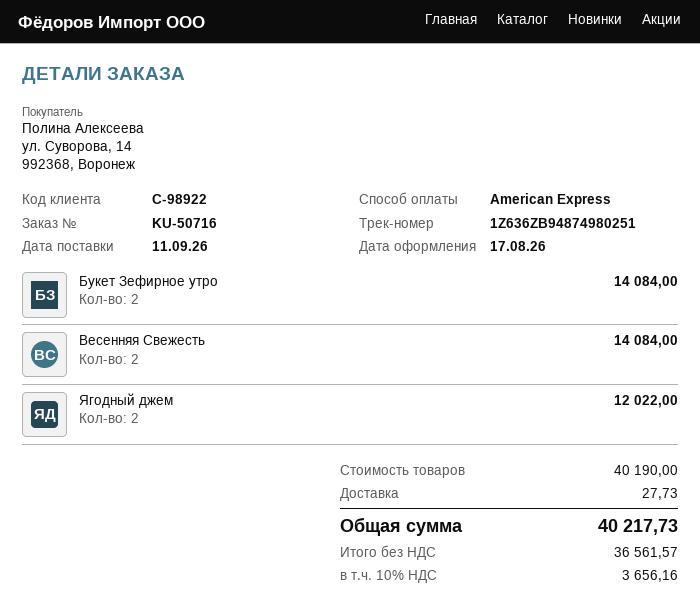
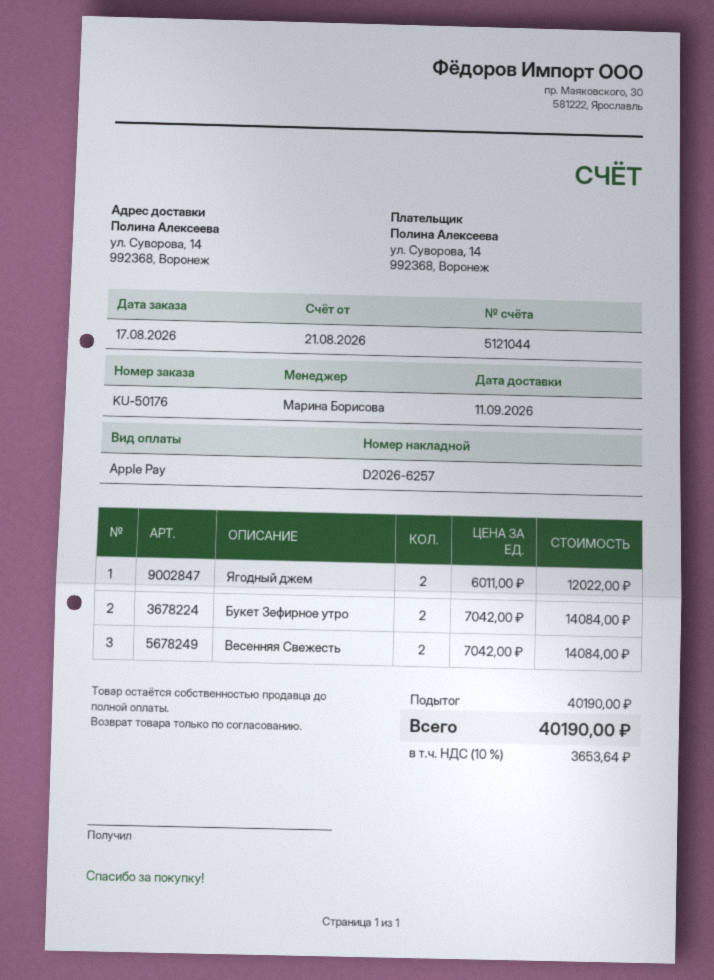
order number: KU-50716 -> KU-50176
payment method: American Express -> Apple Pay
shipping: 27.73 -> none
tax: 10% = 3656.16 -> 10% = 3653.64
total: 40217.73 -> 40190.00

